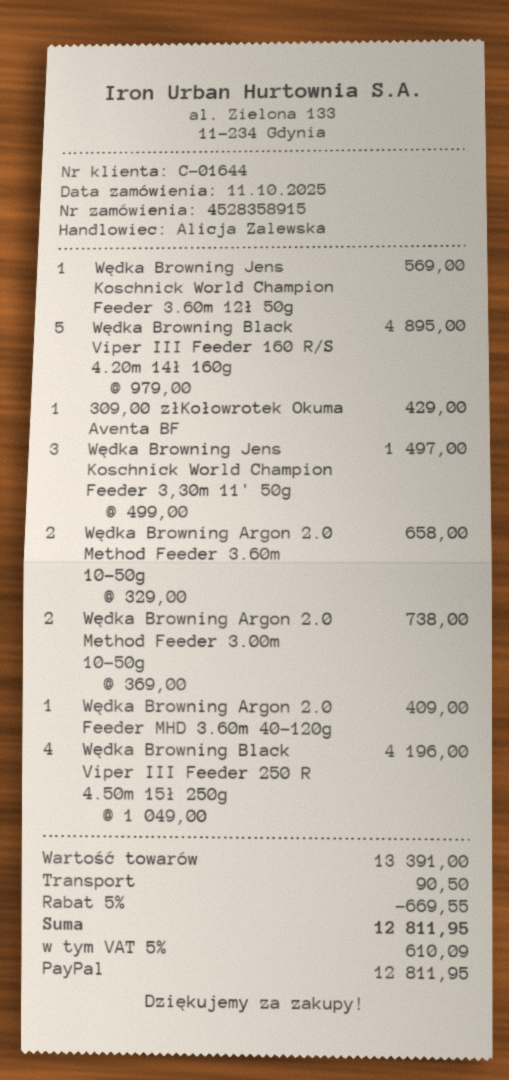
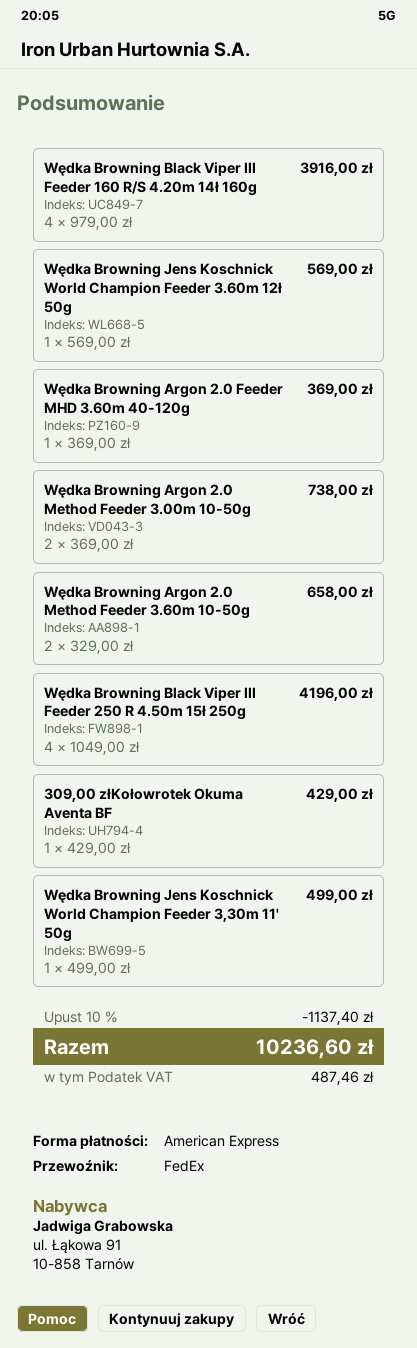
payment method: PayPal -> American Express
Wędka Browning Black Viper III Feeder 160 R/S 4.20m 14ł 160g: 5 x 979.00 = 4895.00 -> 4 x 979.00 = 3916.00
Wędka Browning Jens Koschnick World Champion Feeder 3,30m 11' 50g: 3 x 499.00 = 1497.00 -> 1 x 499.00 = 499.00
Wędka Browning Argon 2.0 Feeder MHD 3.60m 40-120g: 1 x 409.00 = 409.00 -> 1 x 369.00 = 369.00
discount: 5% = 669.55 -> 10% = 1137.40
shipping: 90.50 -> none
tax: 610.09 -> 487.46
total: 12811.95 -> 10236.60

